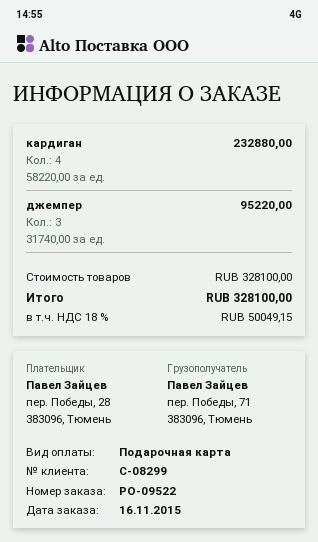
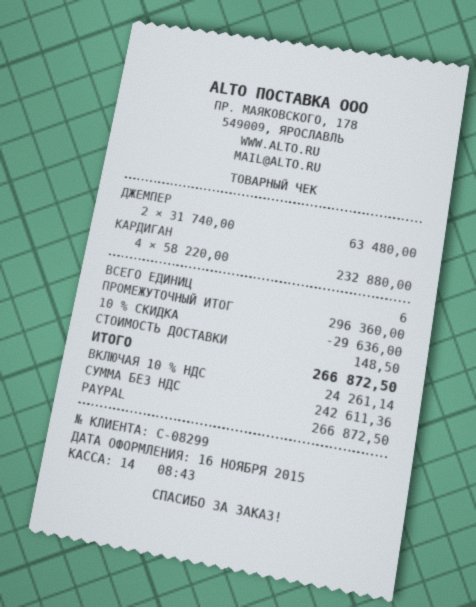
payment method: gift card -> PayPal
джемпер: 3 x 31740.00 = 95220.00 -> 2 x 31740.00 = 63480.00
subtotal: 328100.00 -> 296360.00
discount: none -> 10% = 29636.00
shipping: none -> 148.50
tax: 18% = 50049.15 -> 10% = 24261.14
total: 328100.00 -> 266872.50

